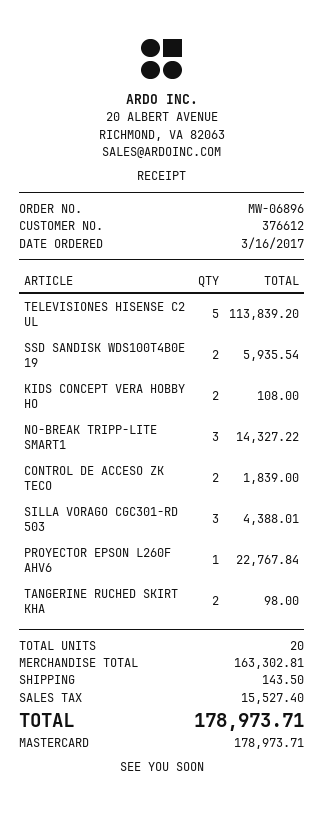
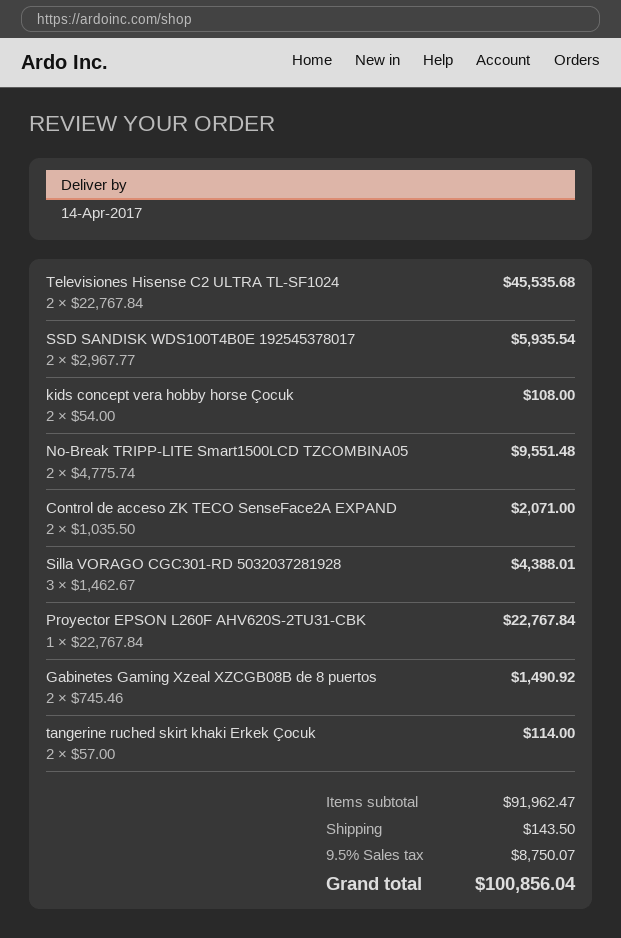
TELEVISIONES HISENSE C2 UL: 5 for 113839.20 -> 2 for 45535.68
NO-BREAK TRIPP-LITE SMART1: 3 for 14327.22 -> 2 for 9551.48
CONTROL DE ACCESO ZK TECO: 2 for 1839.00 -> 2 for 2071.00
TANGERINE RUCHED SKIRT KHA: 2 for 98.00 -> 2 for 114.00
Gabinetes Gaming Xzeal XZCGB08B de 8 puertos: none -> 2 for 1490.92
subtotal: 163302.81 -> 91962.47
tax: 15527.40 -> 8750.07
total: 178973.71 -> 100856.04

